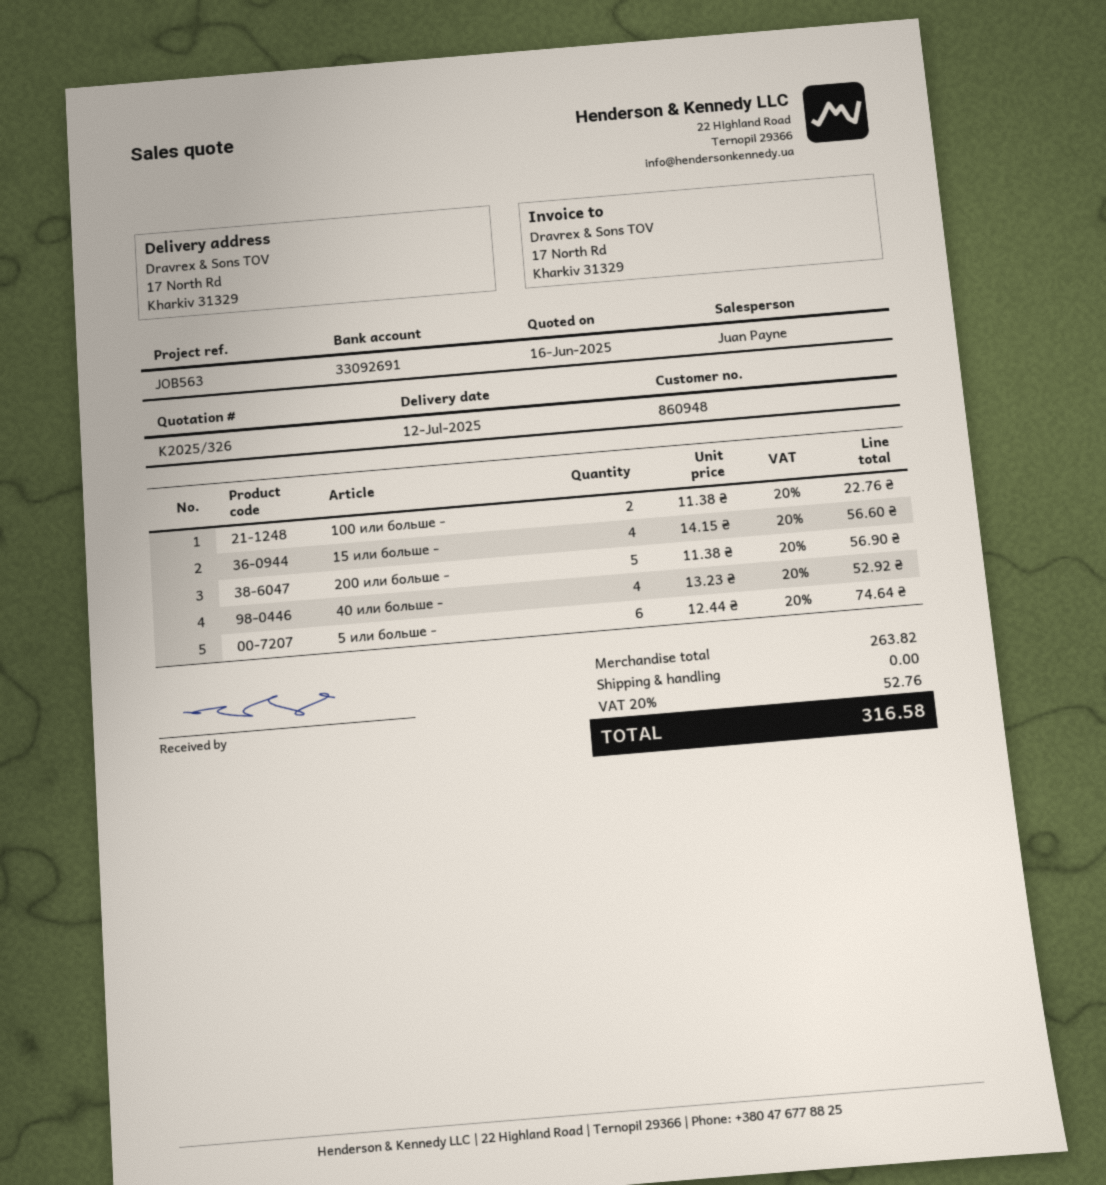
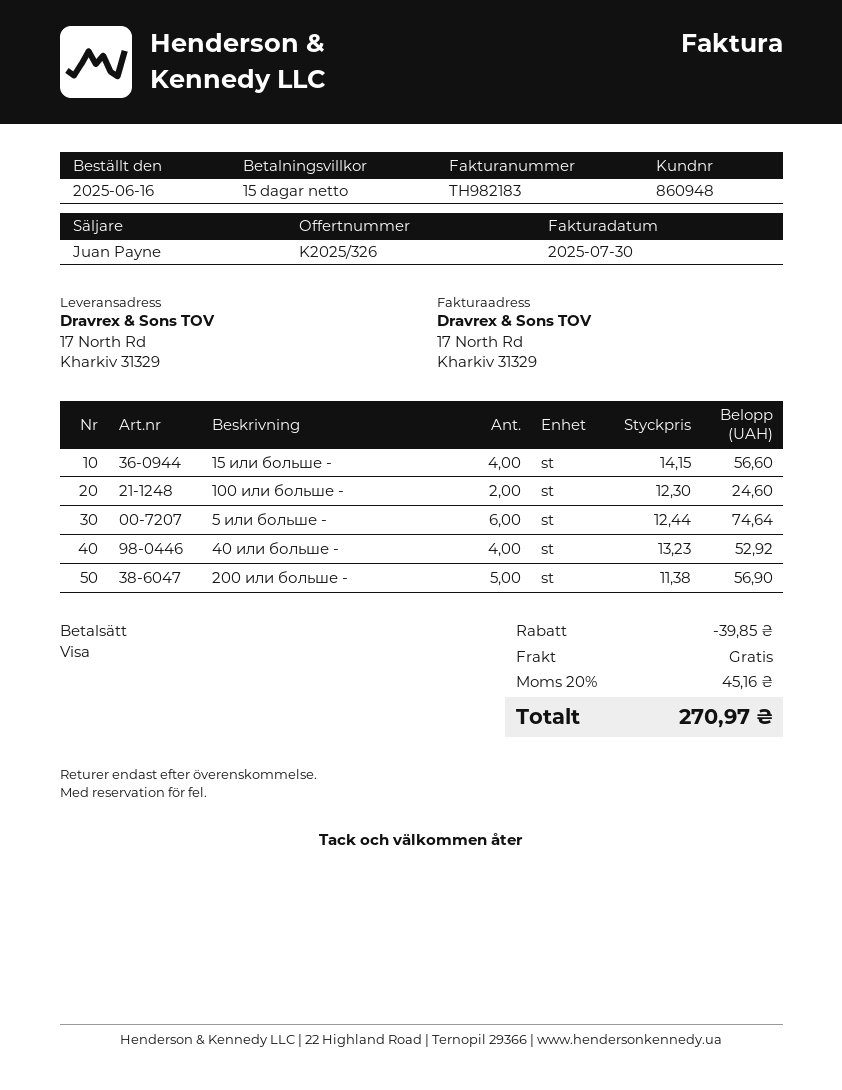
100 или больше -: 2 x 11.38 = 22.76 -> 2 x 12.30 = 24.60
discount: none -> 39.85
tax: 20% = 52.76 -> 20% = 45.16
total: 316.58 -> 270.97

